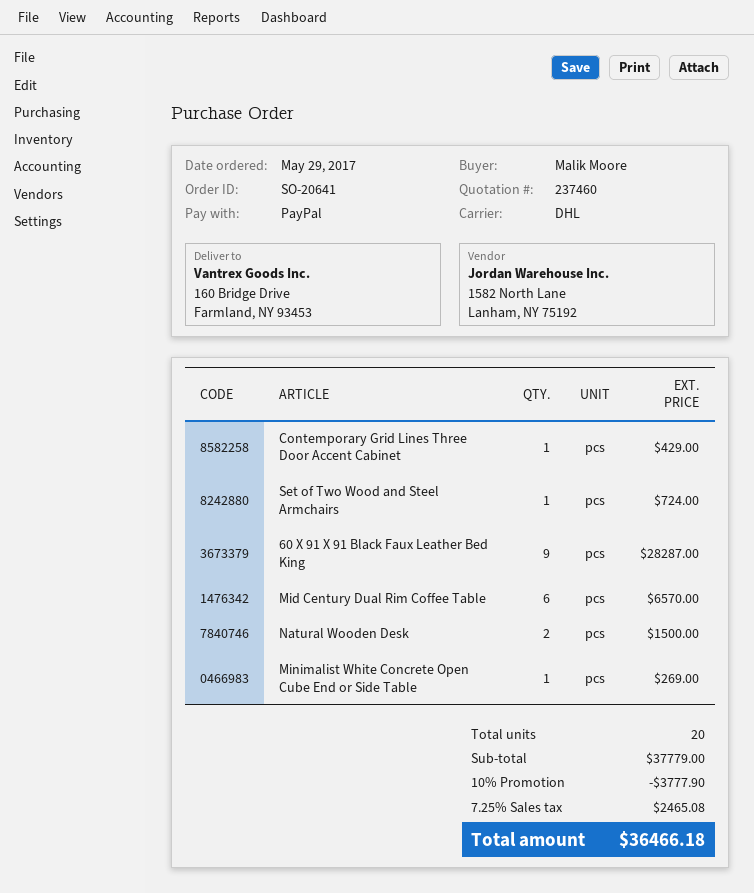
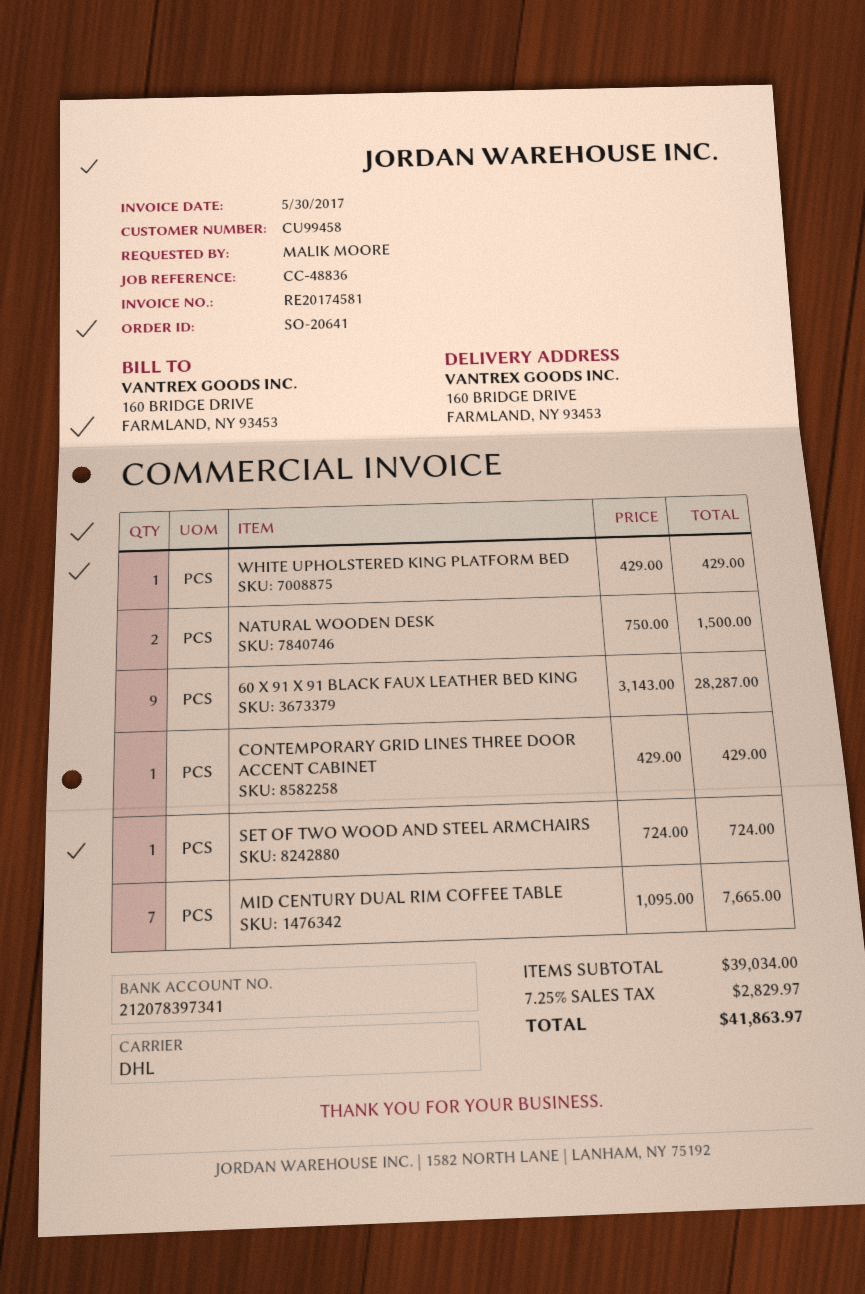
Mid Century Dual Rim Coffee Table: 6 for 6570.00 -> 7 for 7665.00
Minimalist White Concrete Open Cube End or Side Table: 1 for 269.00 -> none
WHITE UPHOLSTERED KING PLATFORM BED: none -> 1 for 429.00
subtotal: 37779.00 -> 39034.00
discount: 10% = 3777.90 -> none
tax: 7.25% = 2465.08 -> 7.25% = 2829.97
total: 36466.18 -> 41863.97

